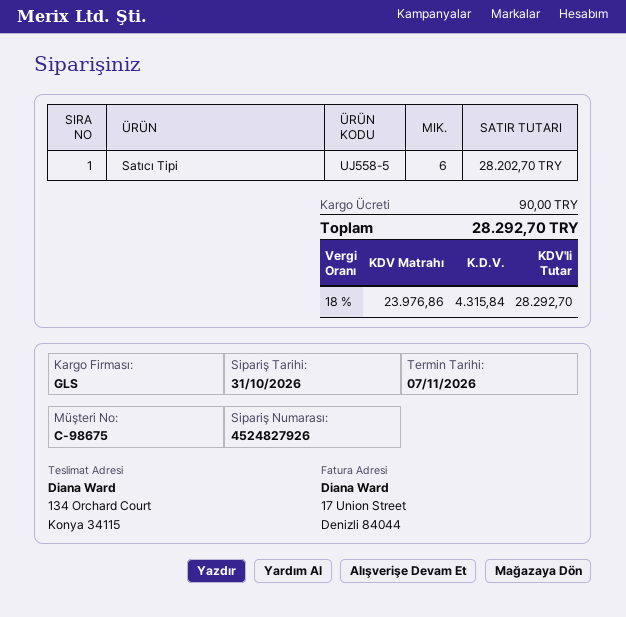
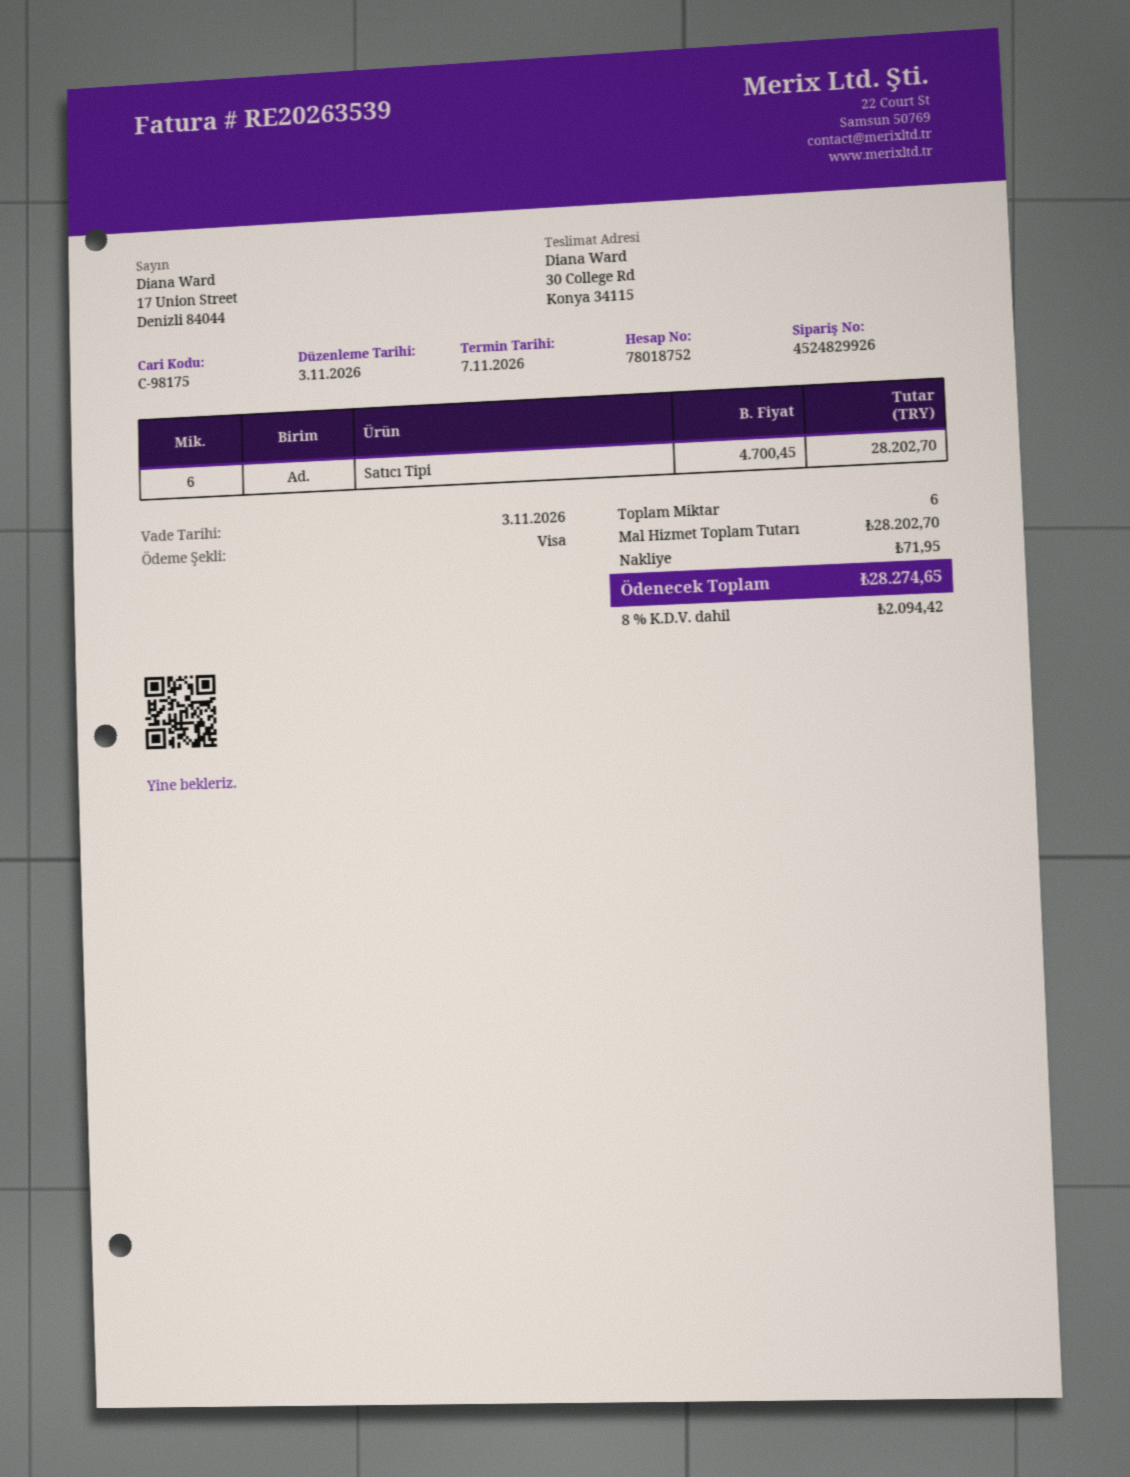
order number: 4524827926 -> 4524829926
customer number: C-98675 -> C-98175
ship to: 134 Orchard Court, Konya 34115 -> 30 College Rd, Konya 34115
shipping: 90.00 -> 71.95
tax: 18% = 4315.84 -> 8% = 2094.42
total: 28292.70 -> 28274.65

